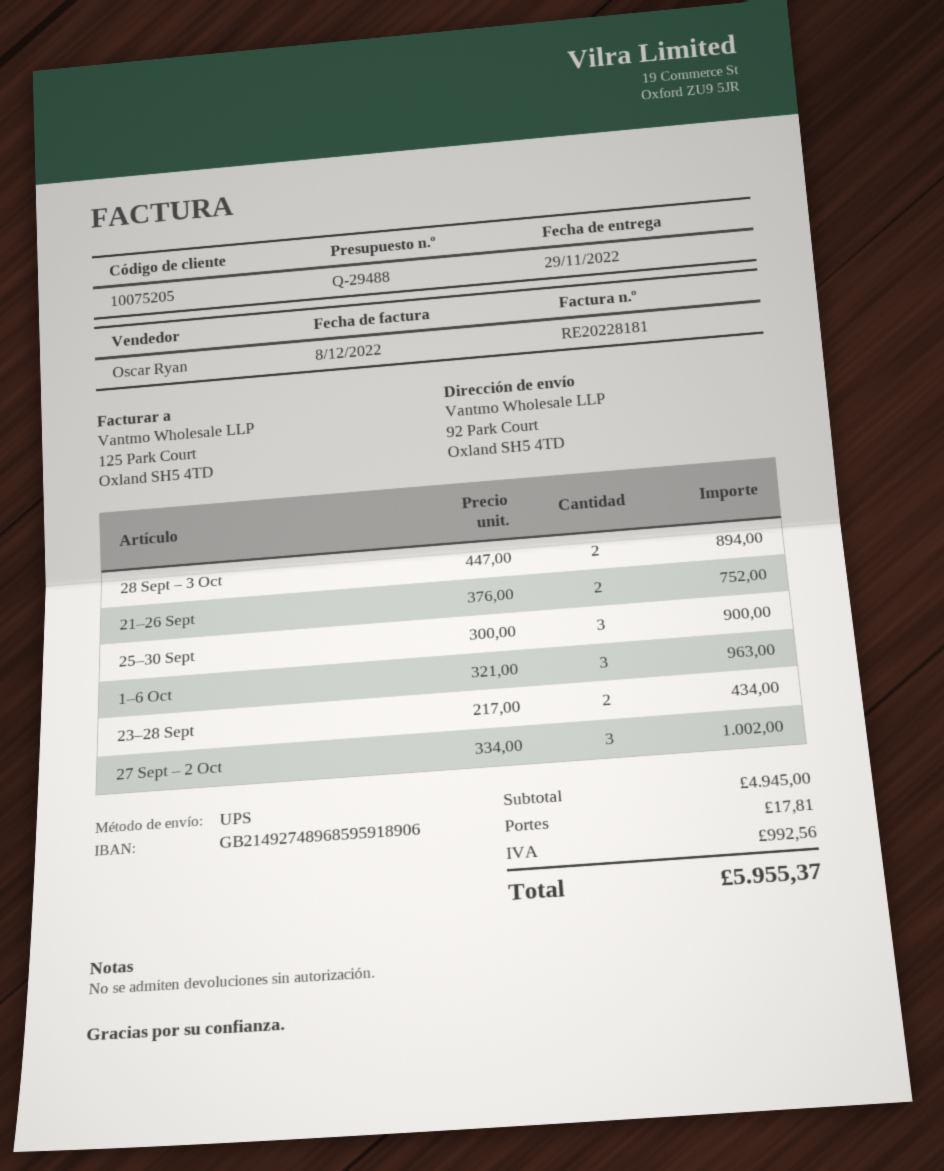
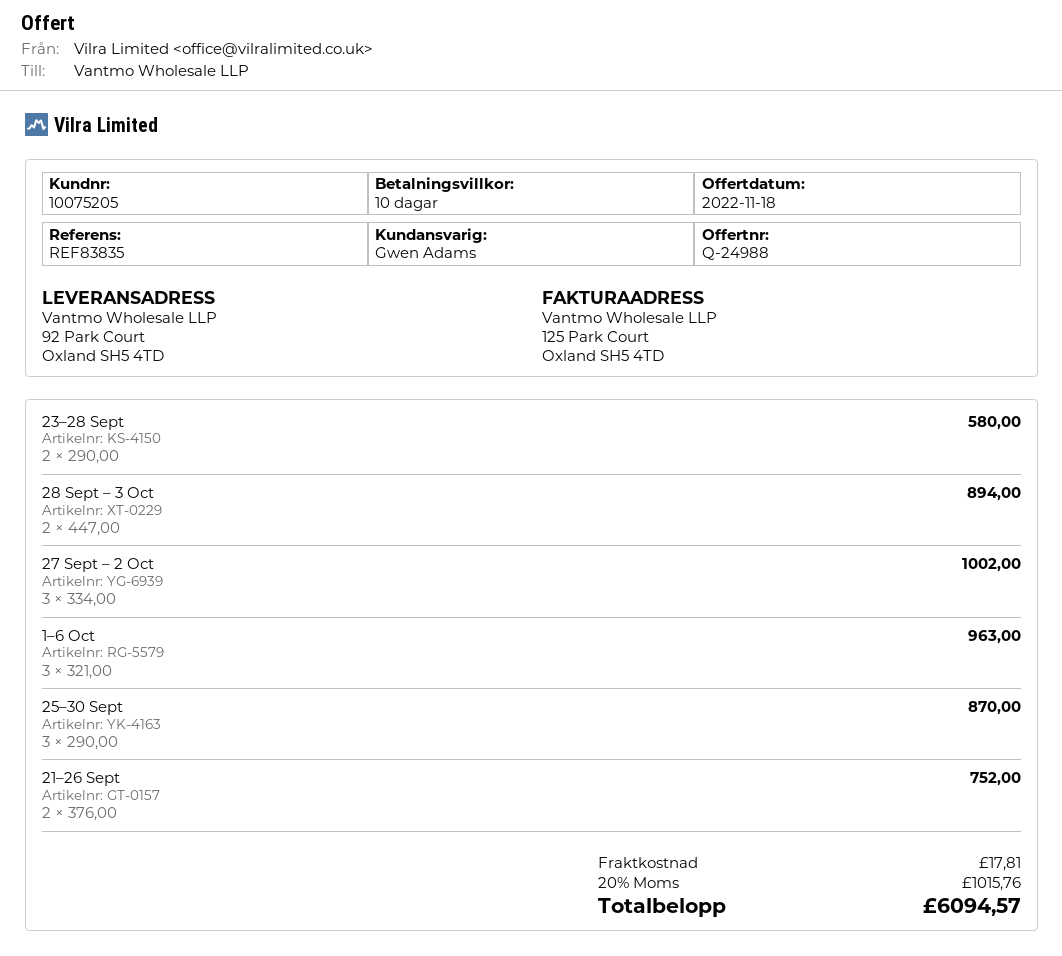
quote number: Q-29488 -> Q-24988
sales rep: Oscar Ryan -> Gwen Adams
25–30 Sept: 3 x 300.00 = 900.00 -> 3 x 290.00 = 870.00
23–28 Sept: 2 x 217.00 = 434.00 -> 2 x 290.00 = 580.00
tax: 992.56 -> 1015.76
total: 5955.37 -> 6094.57

